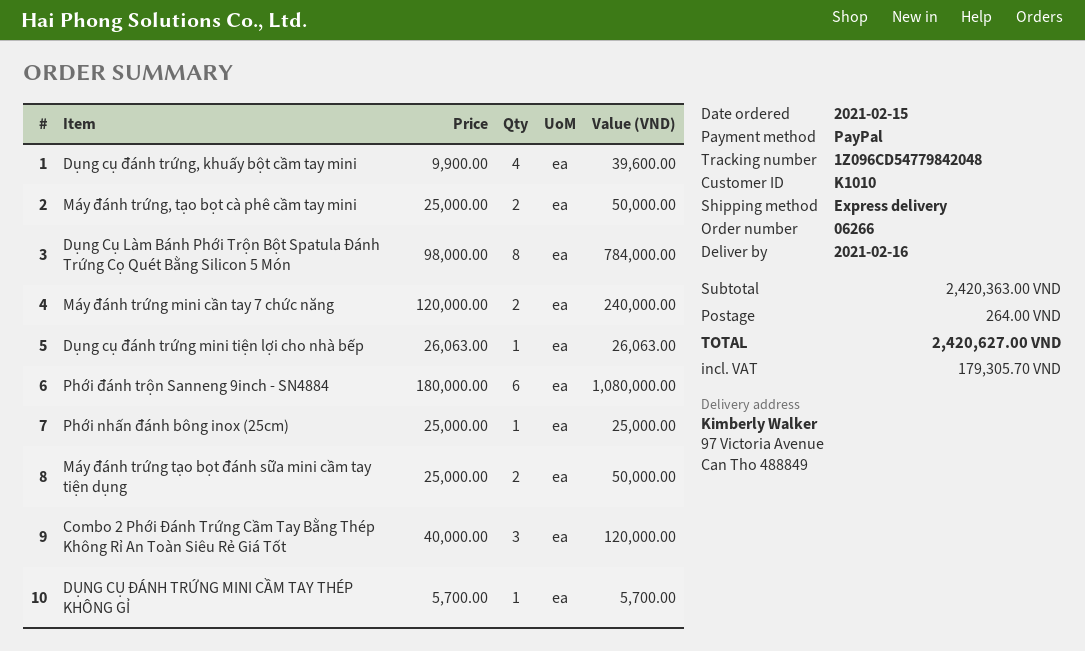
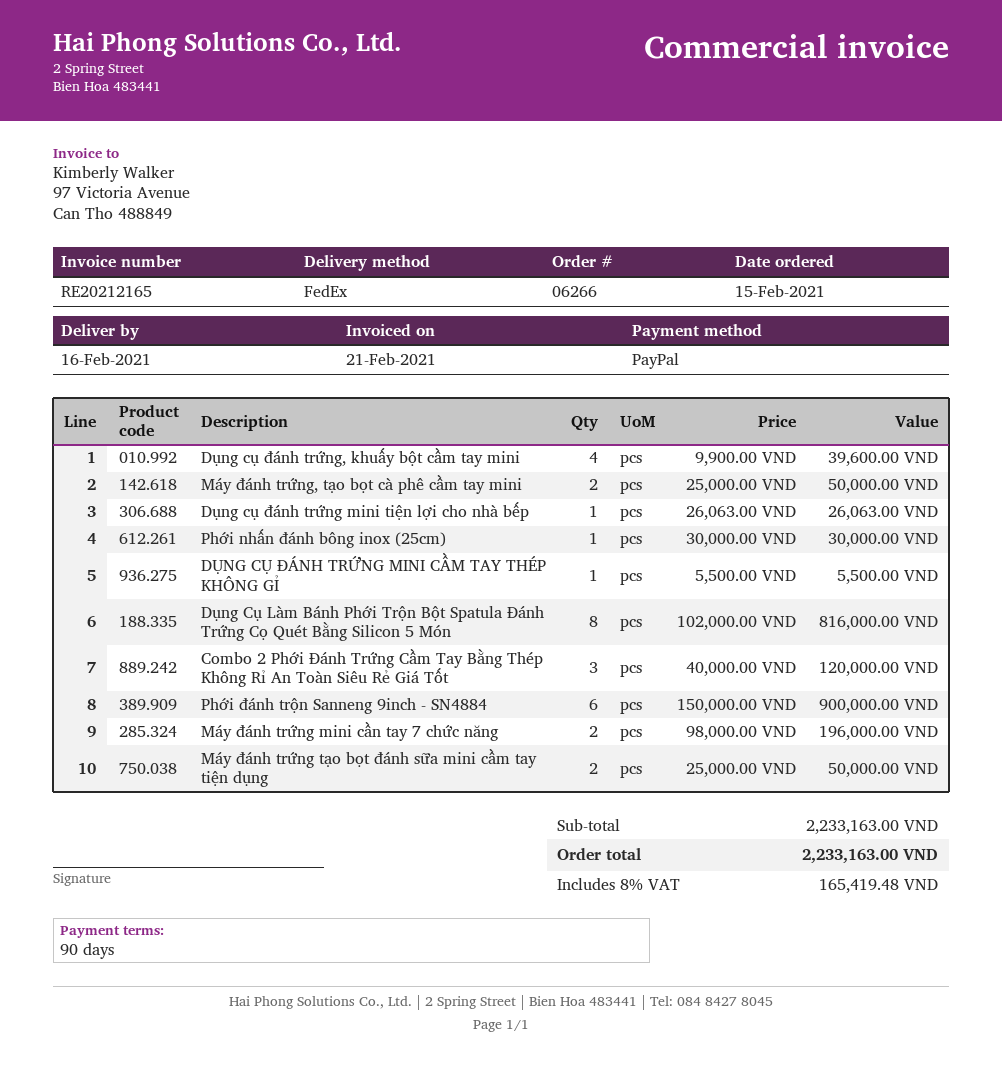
shipping method: express -> FedEx
Dụng Cụ Làm Bánh Phới Trộn Bột Spatula Đánh Trứng Cọ Quét Bằng Silicon 5 Món: 8 x 98000.00 = 784000.00 -> 8 x 102000.00 = 816000.00
Máy đánh trứng mini cần tay 7 chức năng: 2 x 120000.00 = 240000.00 -> 2 x 98000.00 = 196000.00
Phới đánh trộn Sanneng 9inch - SN4884: 6 x 180000.00 = 1080000.00 -> 6 x 150000.00 = 900000.00
Phới nhấn đánh bông inox (25cm): 1 x 25000.00 = 25000.00 -> 1 x 30000.00 = 30000.00
DỤNG CỤ ĐÁNH TRỨNG MINI CẦM TAY THÉP KHÔNG GỈ: 1 x 5700.00 = 5700.00 -> 1 x 5500.00 = 5500.00
subtotal: 2420363.00 -> 2233163.00
shipping: 264.00 -> none
tax: 179305.70 -> 165419.48
total: 2420627.00 -> 2233163.00

